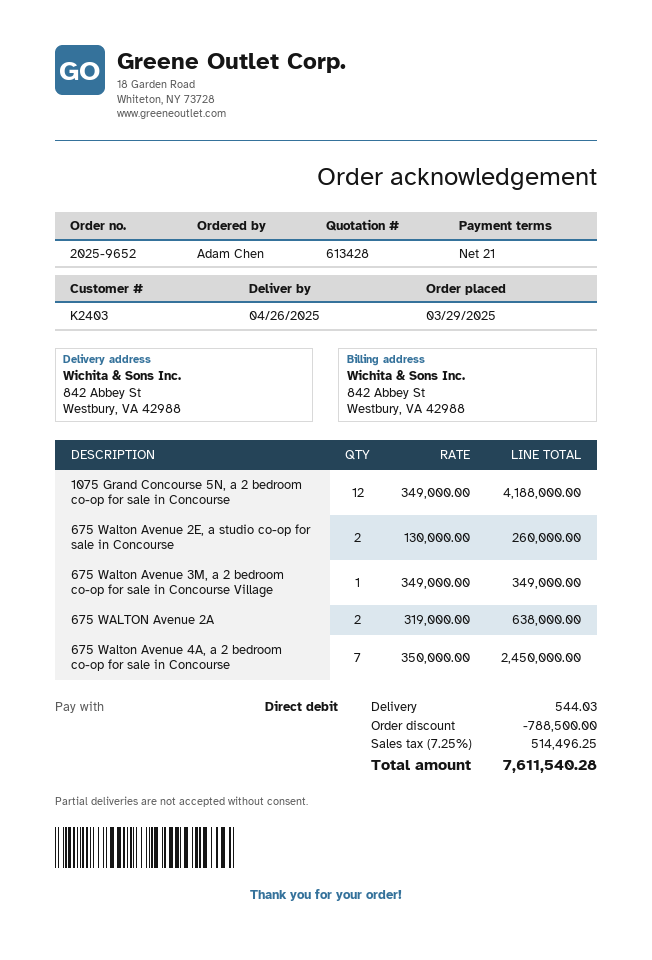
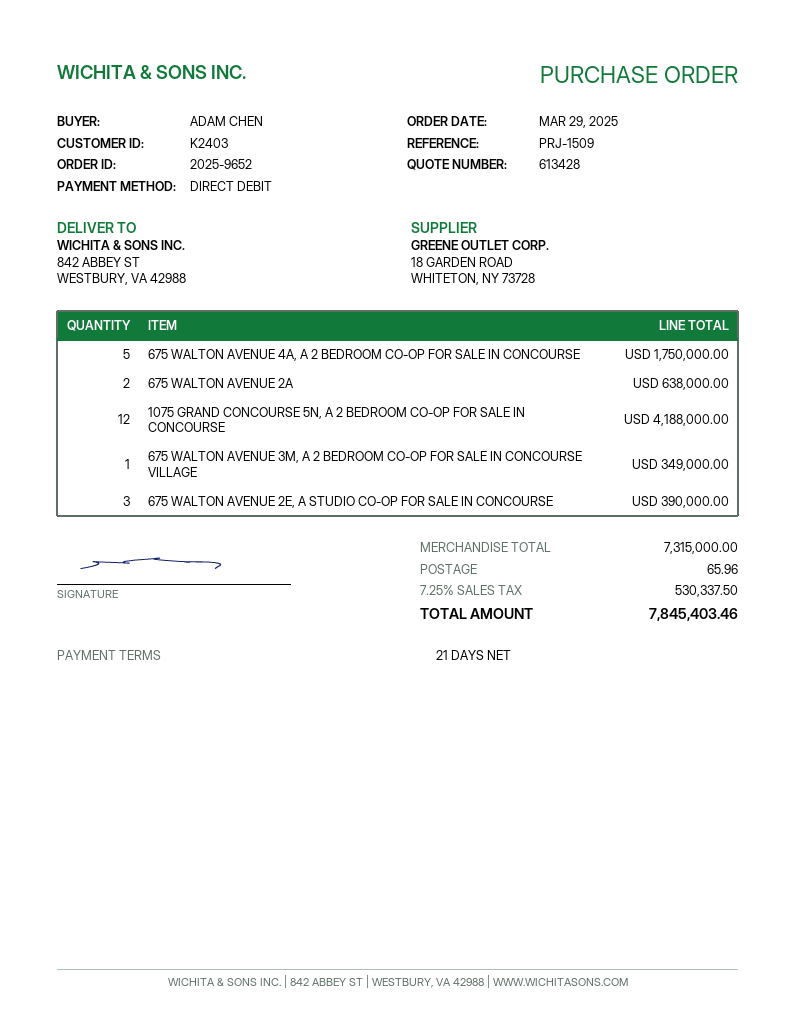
675 Walton Avenue 2E, a studio co-op for sale in Concourse: 2 for 260000.00 -> 3 for 390000.00
675 Walton Avenue 4A, a 2 bedroom co-op for sale in Concourse: 7 for 2450000.00 -> 5 for 1750000.00
discount: 788500.00 -> none
shipping: 544.03 -> 65.96
tax: 7.25% = 514496.25 -> 7.25% = 530337.50
total: 7611540.28 -> 7845403.46

